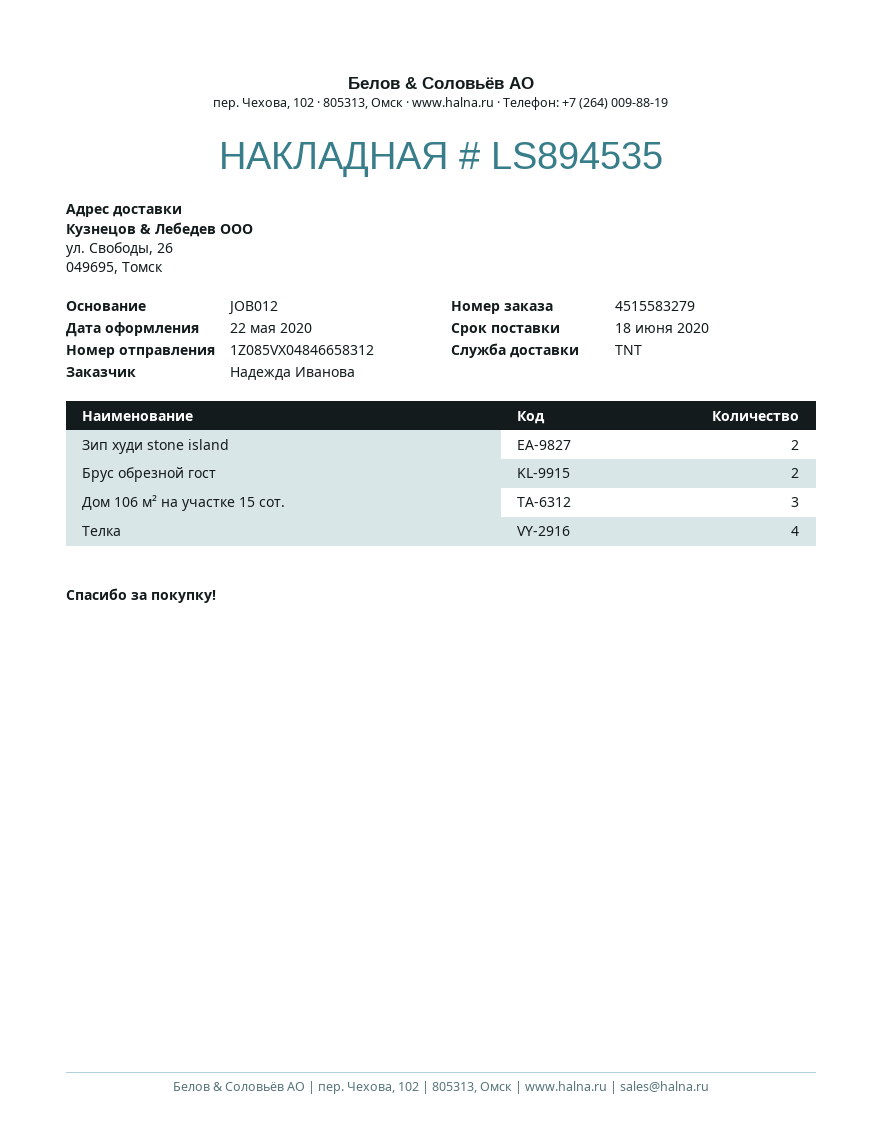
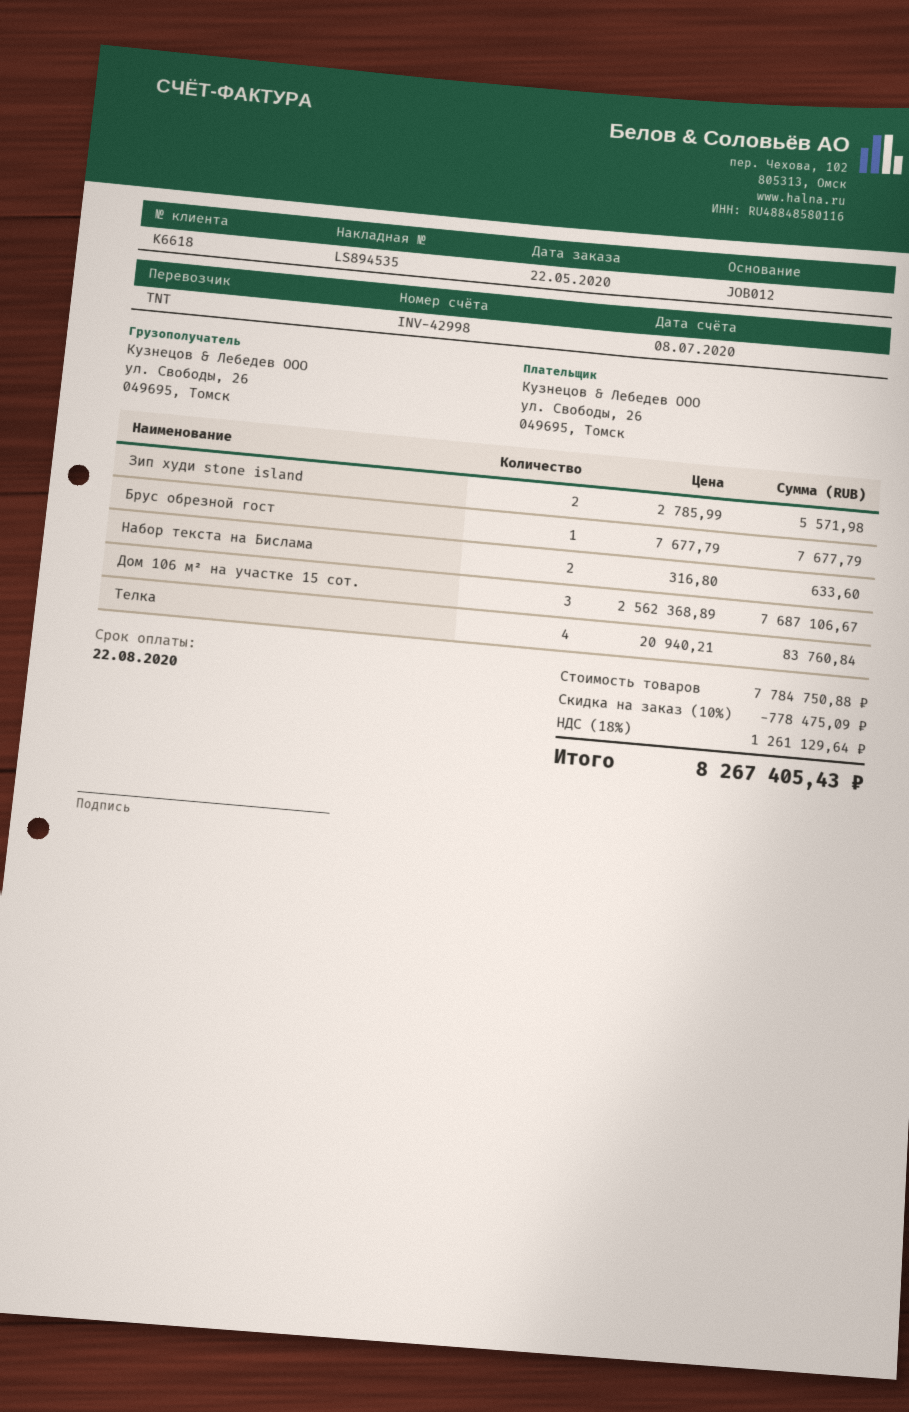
Брус обрезной гост: 2 -> 1
Набор текста на Бислама: none -> 2

